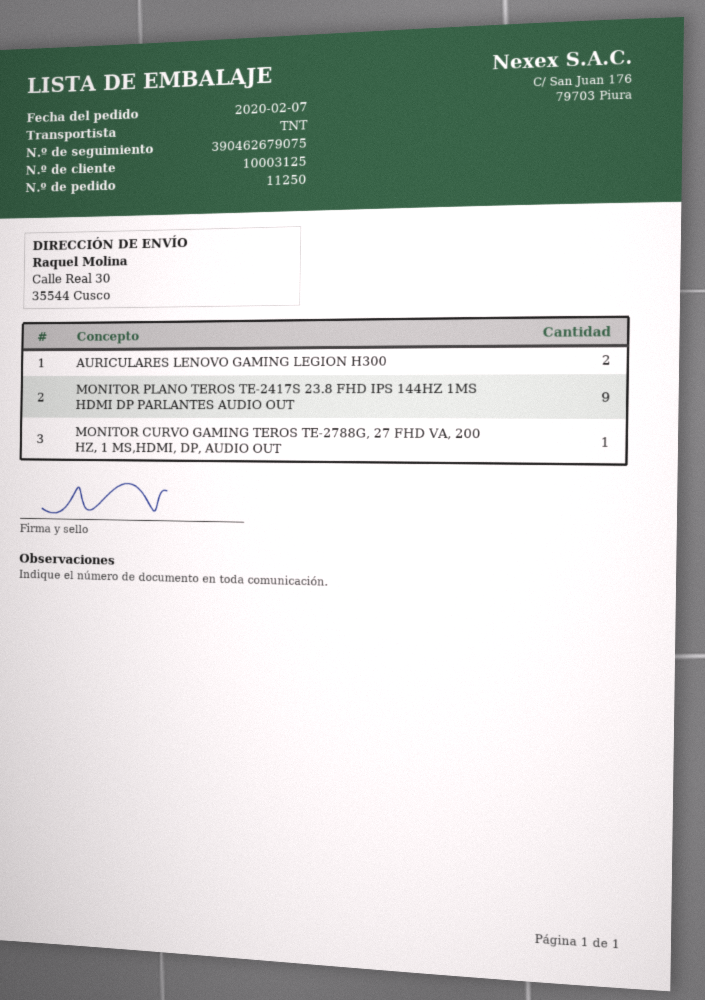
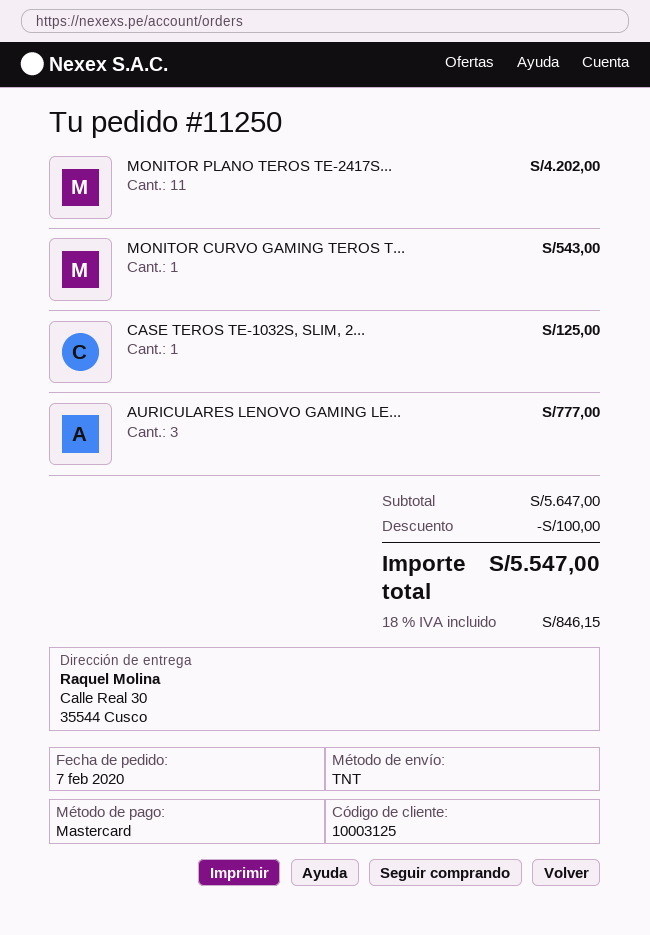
AURICULARES LENOVO GAMING LEGION H300: 2 -> 3
MONITOR PLANO TEROS TE-2417S 23.8 FHD IPS 144HZ 1MS HDMI DP PARLANTES AUDIO OUT: 9 -> 11
CASE TEROS TE-1032S, SLIM, 2...: none -> 1

